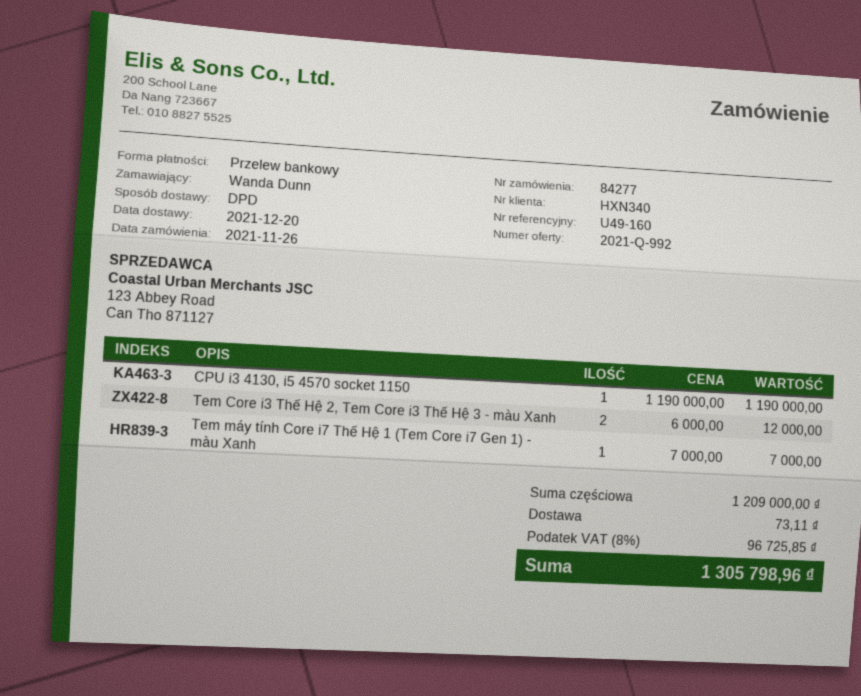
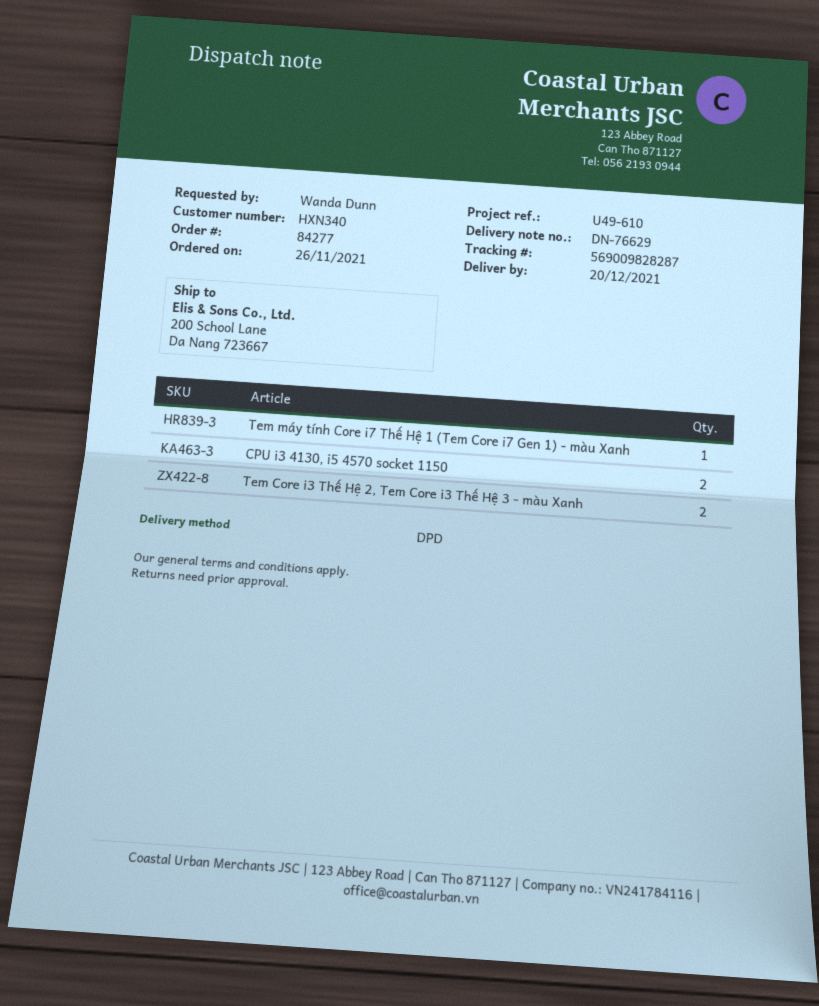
reference: U49-160 -> U49-610
CPU i3 4130, i5 4570 socket 1150: 1 -> 2

